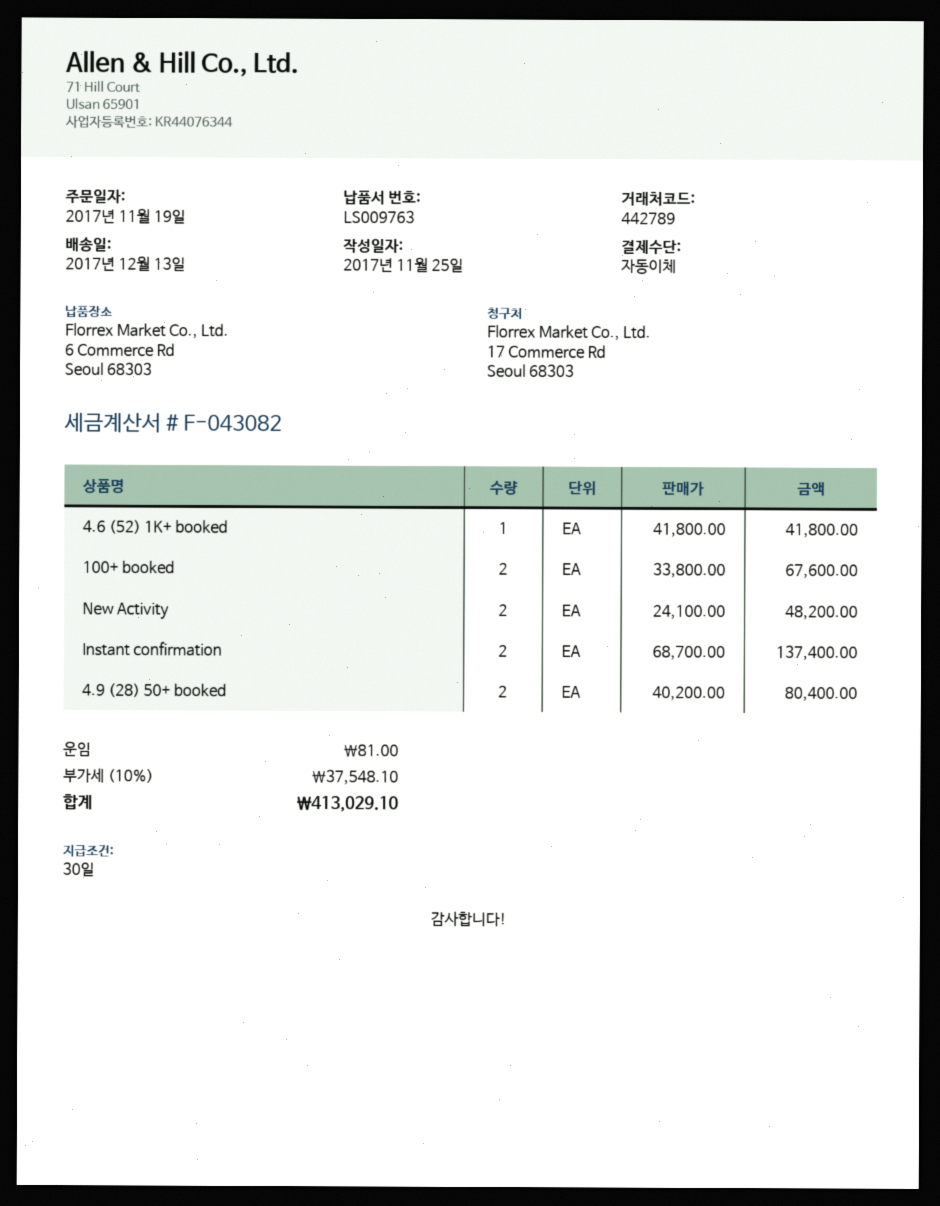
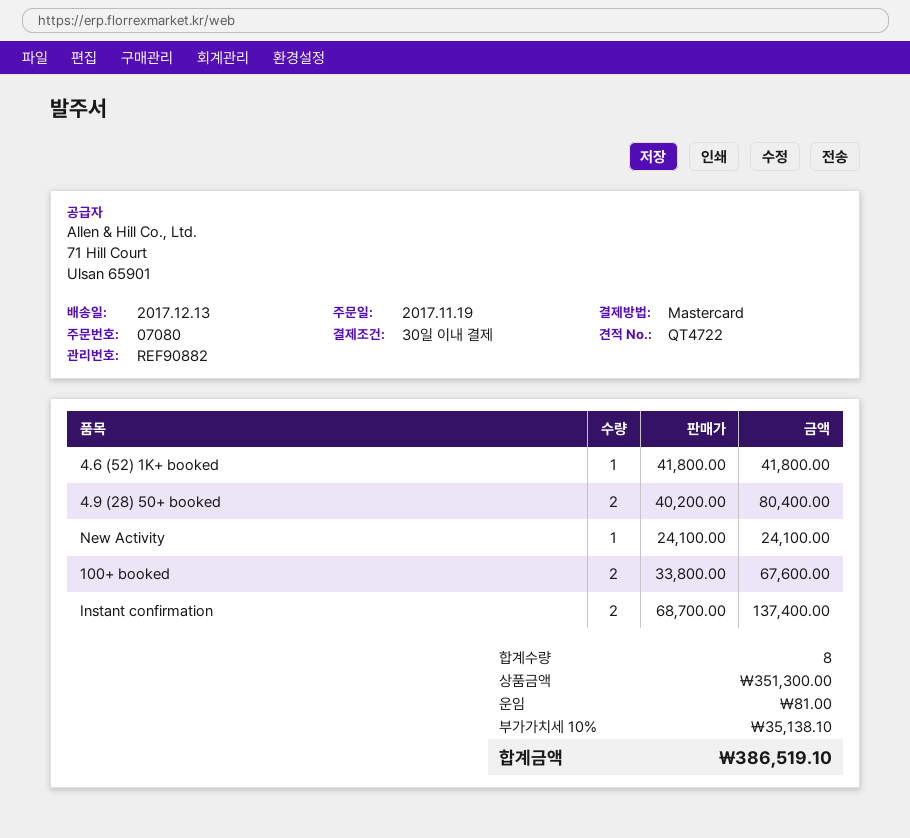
payment method: direct debit -> Mastercard
New Activity: 2 x 24100.00 = 48200.00 -> 1 x 24100.00 = 24100.00
tax: 10% = 37548.10 -> 10% = 35138.10
total: 413029.10 -> 386519.10

